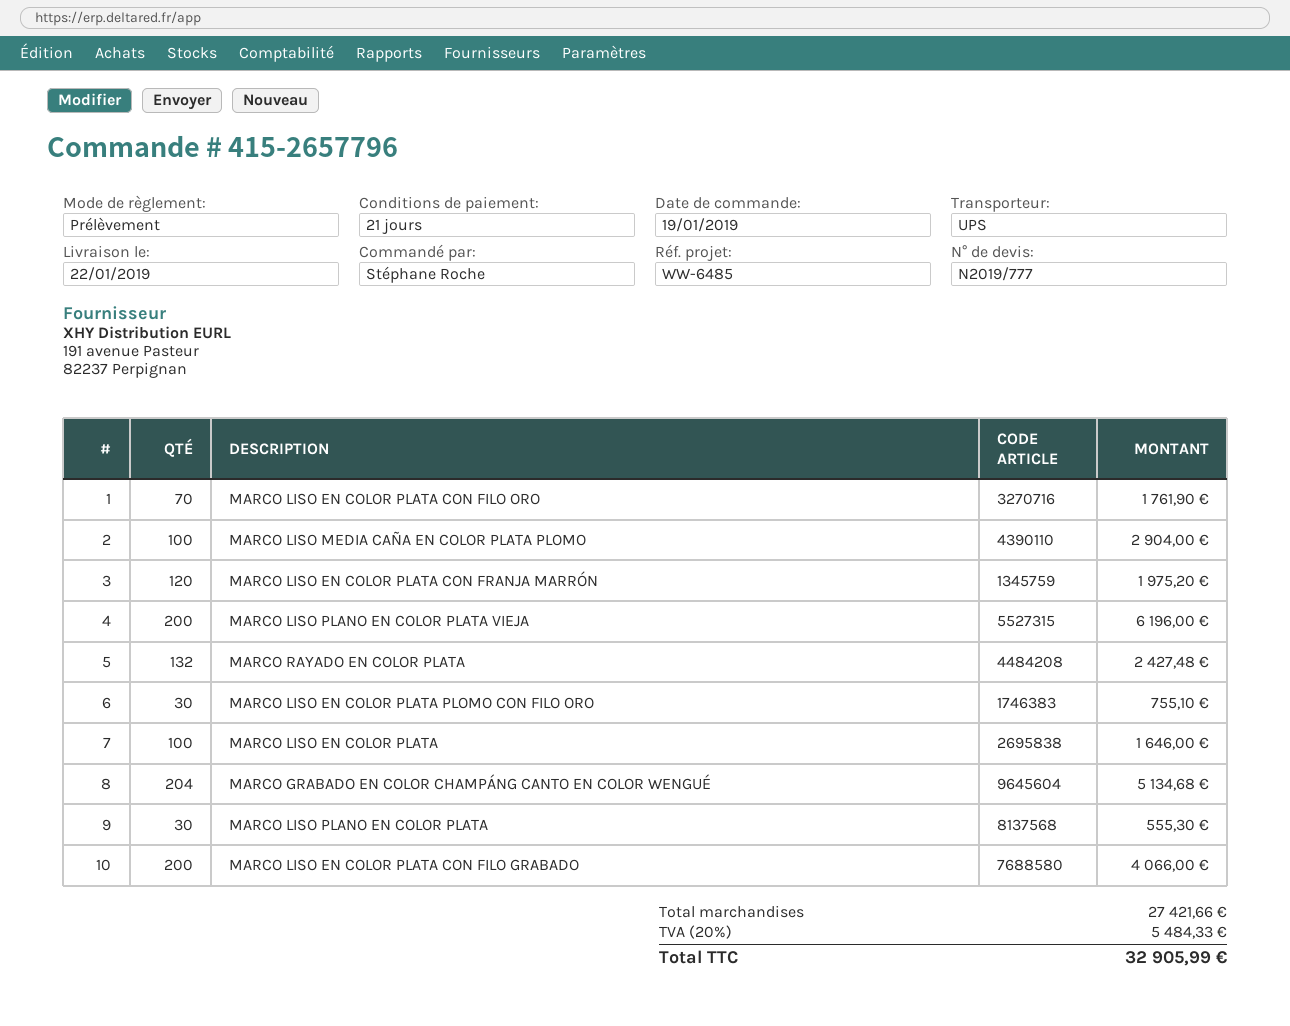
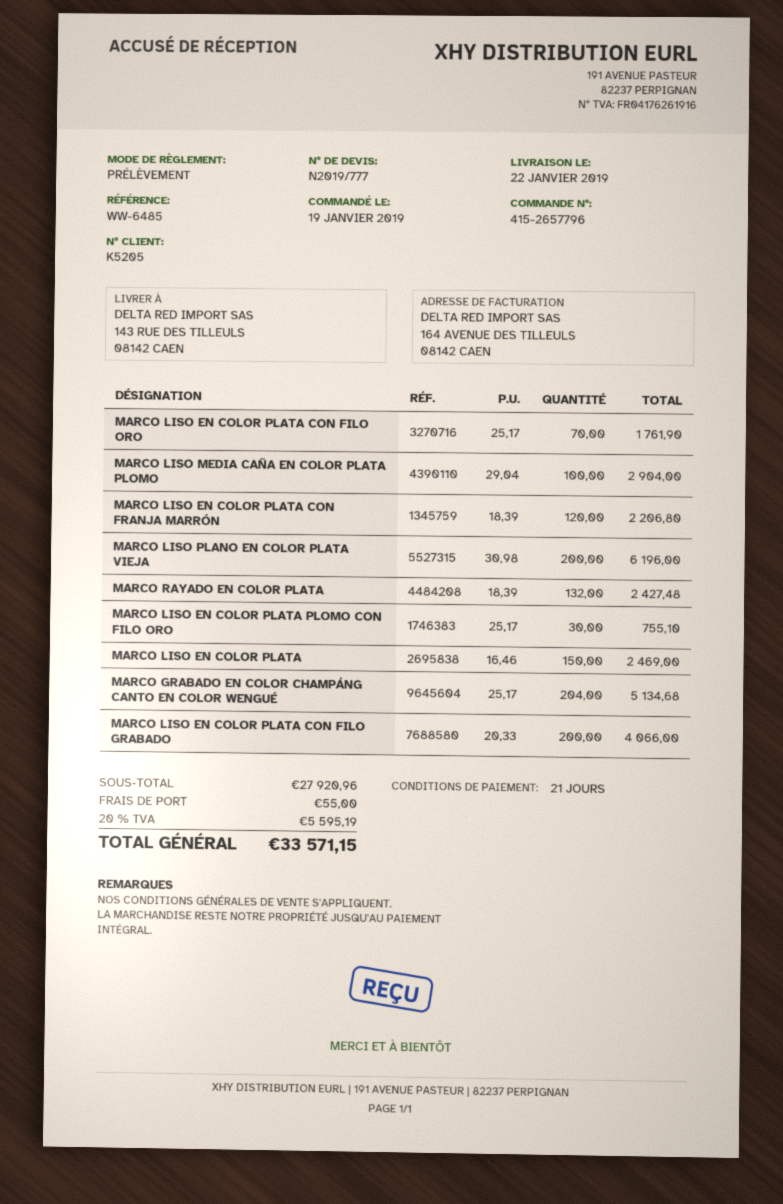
MARCO LISO EN COLOR PLATA CON FRANJA MARRÓN: 120 for 1975.20 -> 120 for 2206.80
MARCO LISO EN COLOR PLATA: 100 for 1646.00 -> 150 for 2469.00
MARCO LISO PLANO EN COLOR PLATA: 30 for 555.30 -> none
subtotal: 27421.66 -> 27920.96
shipping: none -> 55.00
tax: 20% = 5484.33 -> 20% = 5595.19
total: 32905.99 -> 33571.15

